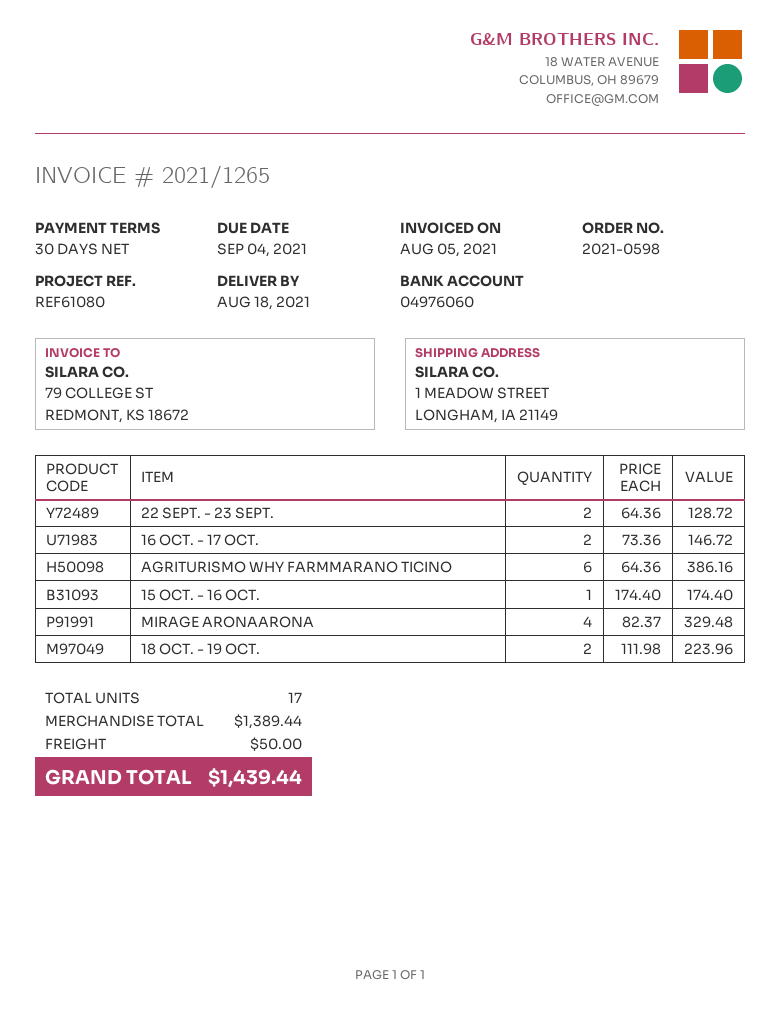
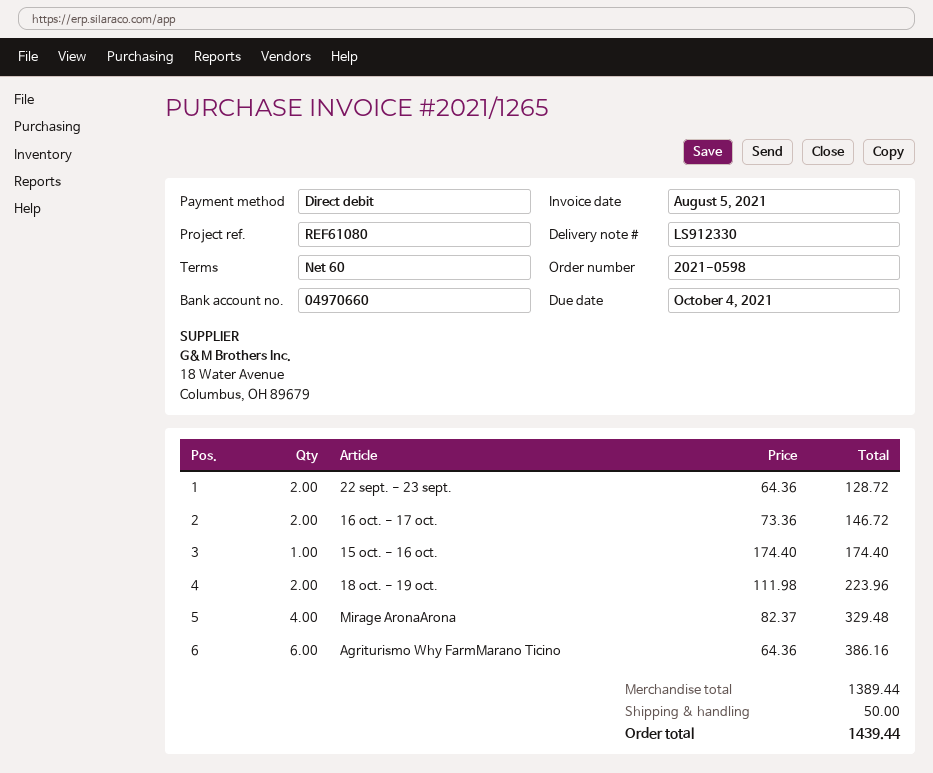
payment terms: 30 days -> 60 days
due date: 2021-09-04 -> 2021-10-04
bank account: 04976060 -> 04970660

